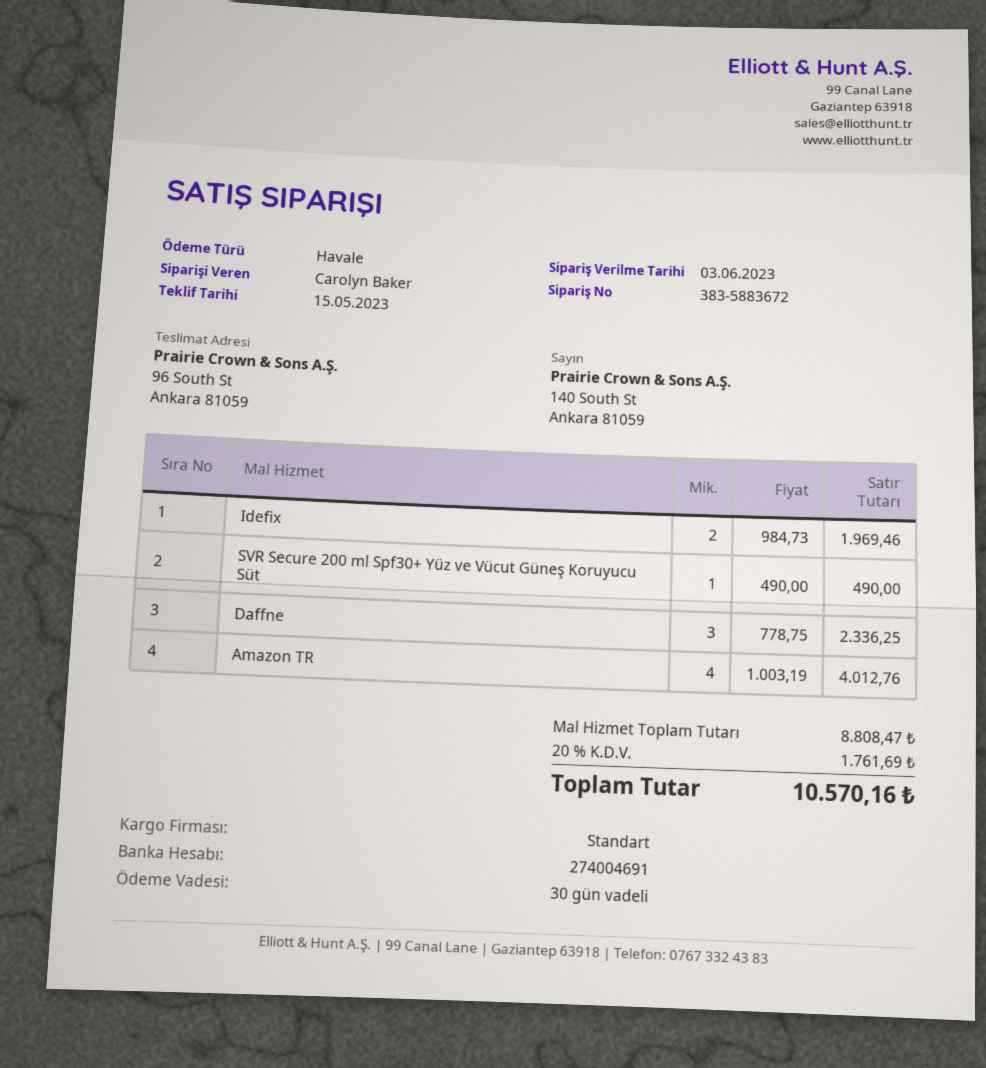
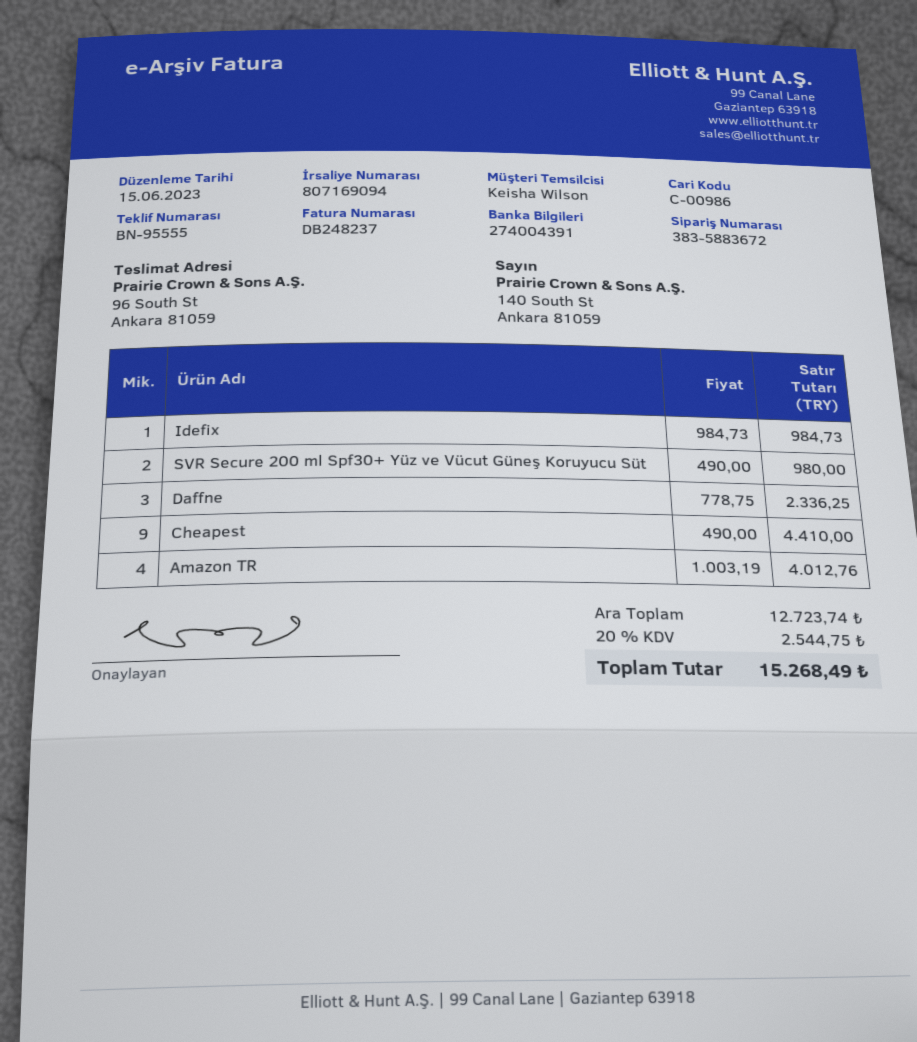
bank account: 274004691 -> 274004391
Idefix: 2 x 984.73 = 1969.46 -> 1 x 984.73 = 984.73
SVR Secure 200 ml Spf30+ Yüz ve Vücut Güneş Koruyucu Süt: 1 x 490.00 = 490.00 -> 2 x 490.00 = 980.00
Cheapest: none -> 9 x 490.00 = 4410.00
subtotal: 8808.47 -> 12723.74
tax: 20% = 1761.69 -> 20% = 2544.75
total: 10570.16 -> 15268.49

